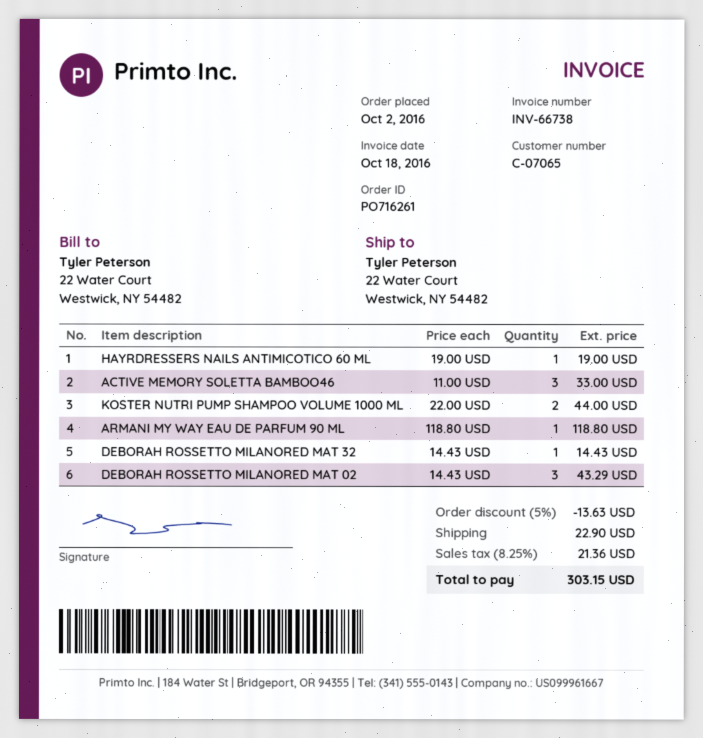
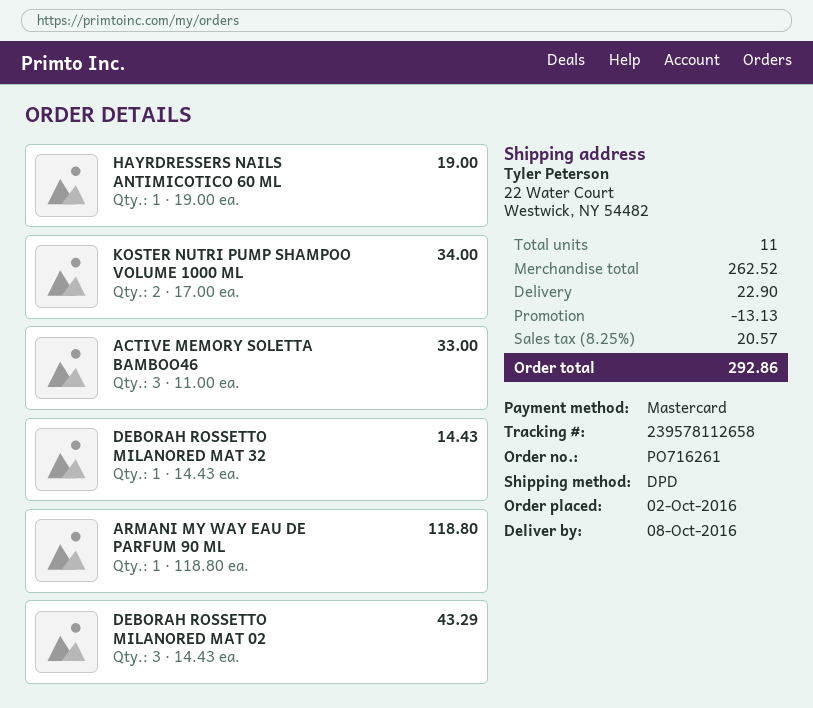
KOSTER NUTRI PUMP SHAMPOO VOLUME 1000 ML: 2 x 22.00 = 44.00 -> 2 x 17.00 = 34.00
discount: 13.63 -> 13.13
tax: 8.25% = 21.36 -> 8.25% = 20.57
total: 303.15 -> 292.86

